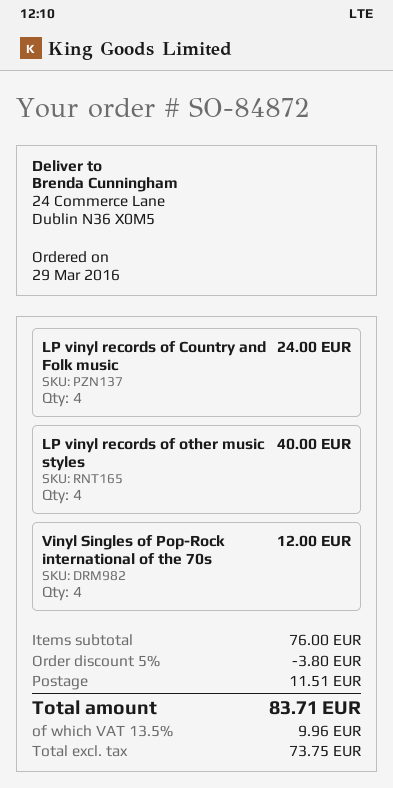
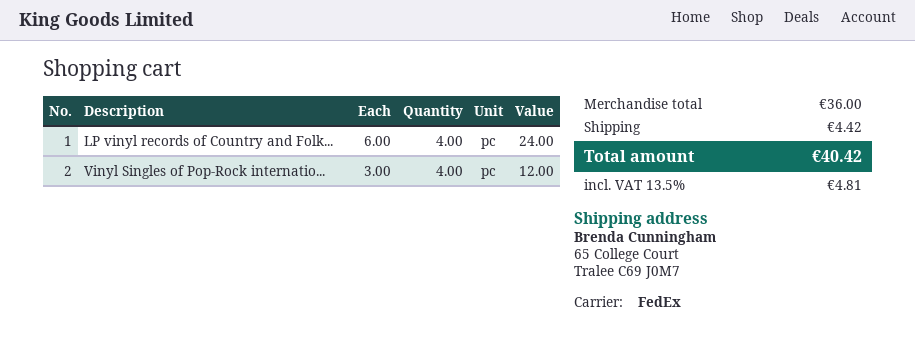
ship to: 24 Commerce Lane, Dublin N36 X0M5 -> 65 College Court, Tralee C69 J0M7
LP vinyl records of other music styles: 4 for 40.00 -> none
subtotal: 76.00 -> 36.00
discount: 5% = 3.80 -> none
shipping: 11.51 -> 4.42
tax: 13.5% = 9.96 -> 13.5% = 4.81
total: 83.71 -> 40.42

